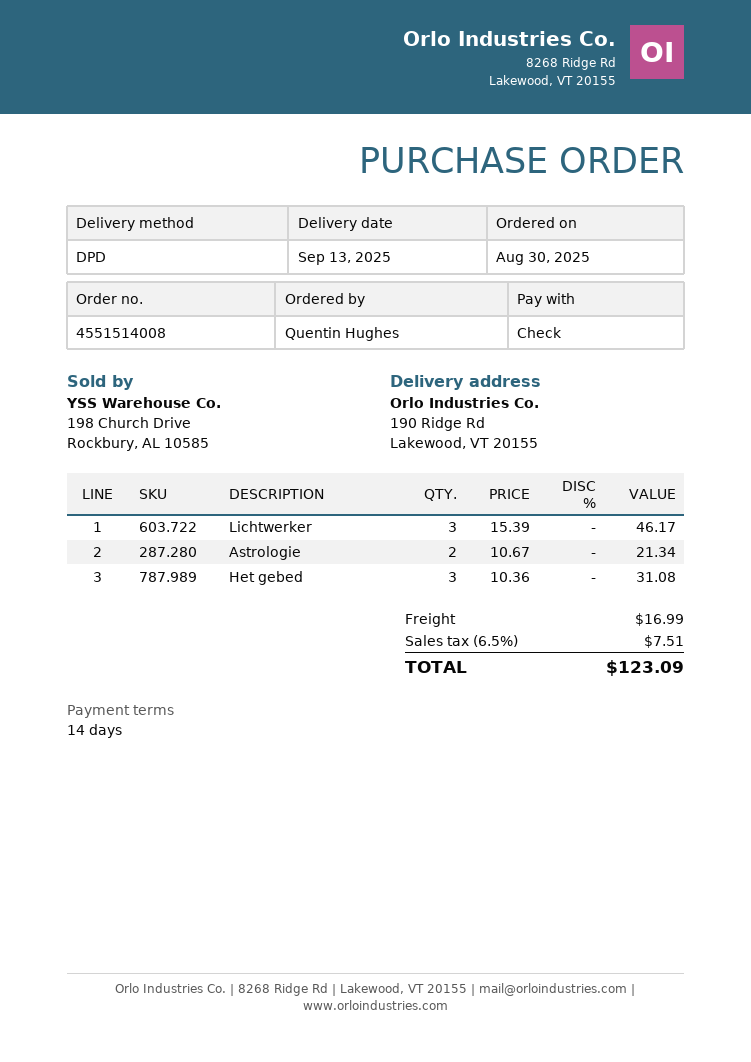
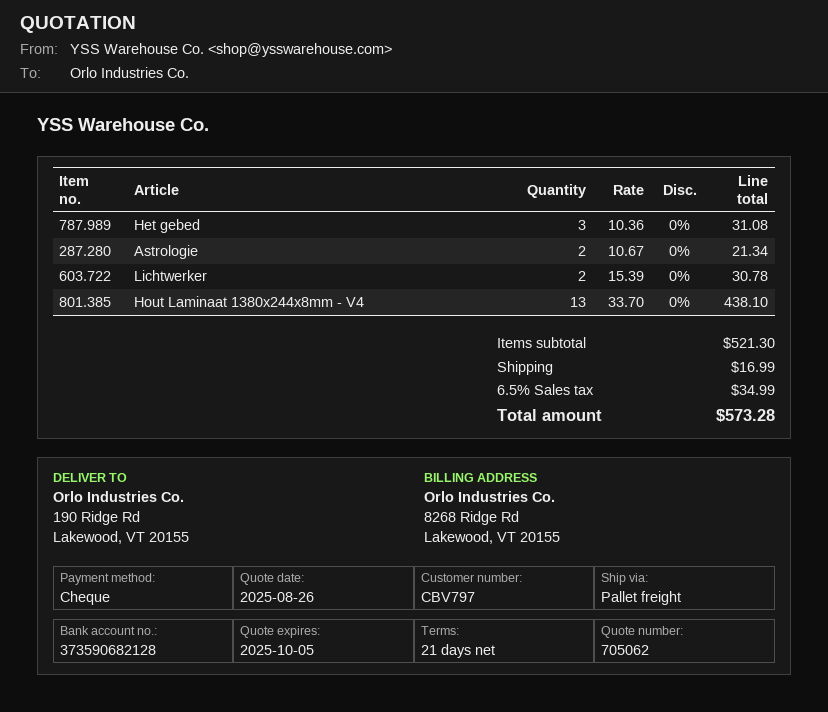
payment terms: 14 days -> 21 days
shipping method: DPD -> pallet freight
Lichtwerker: 3 x 15.39 = 46.17 -> 2 x 15.39 = 30.78
Hout Laminaat 1380x244x8mm - V4: none -> 13 x 33.70 = 438.10
tax: 6.5% = 7.51 -> 6.5% = 34.99
total: 123.09 -> 573.28

